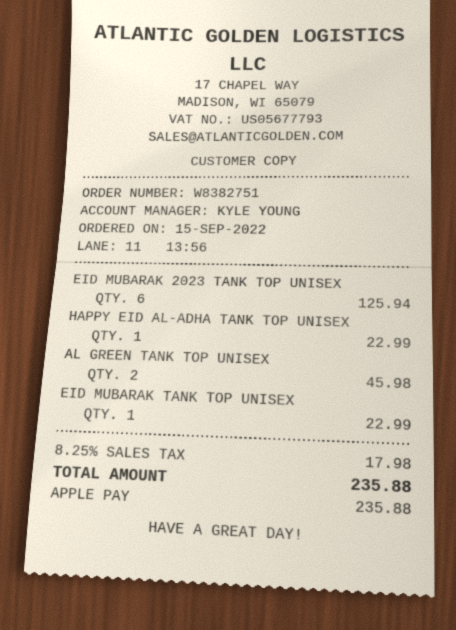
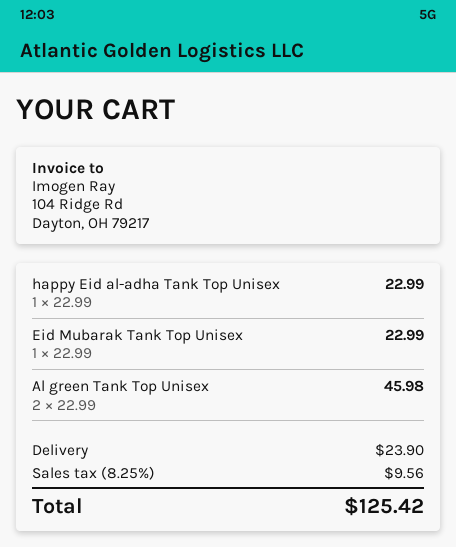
EID MUBARAK 2023 TANK TOP UNISEX: 6 for 125.94 -> none
shipping: none -> 23.90
tax: 8.25% = 17.98 -> 8.25% = 9.56
total: 235.88 -> 125.42

